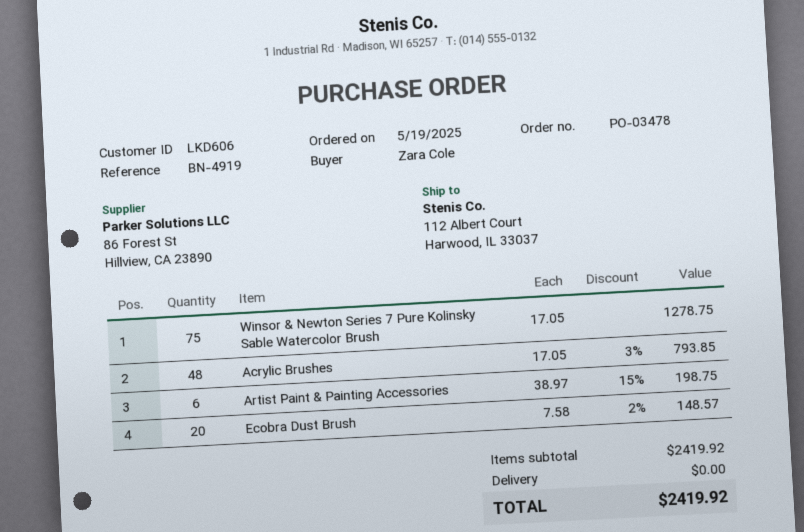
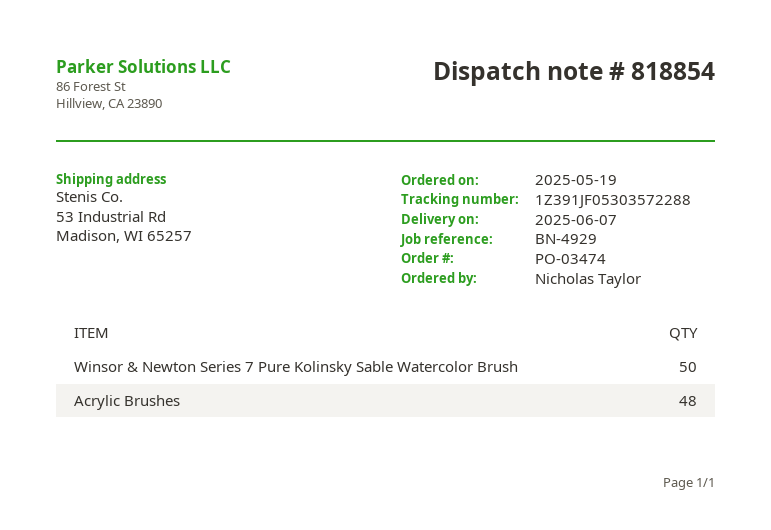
order number: PO-03478 -> PO-03474
reference: BN-4919 -> BN-4929
ordered by: Zara Cole -> Nicholas Taylor
ship to: 112 Albert Court, Harwood, IL 33037 -> 53 Industrial Rd, Madison, WI 65257
Winsor & Newton Series 7 Pure Kolinsky Sable Watercolor Brush: 75 -> 50
Artist Paint & Painting Accessories: 6 -> none
Ecobra Dust Brush: 20 -> none

